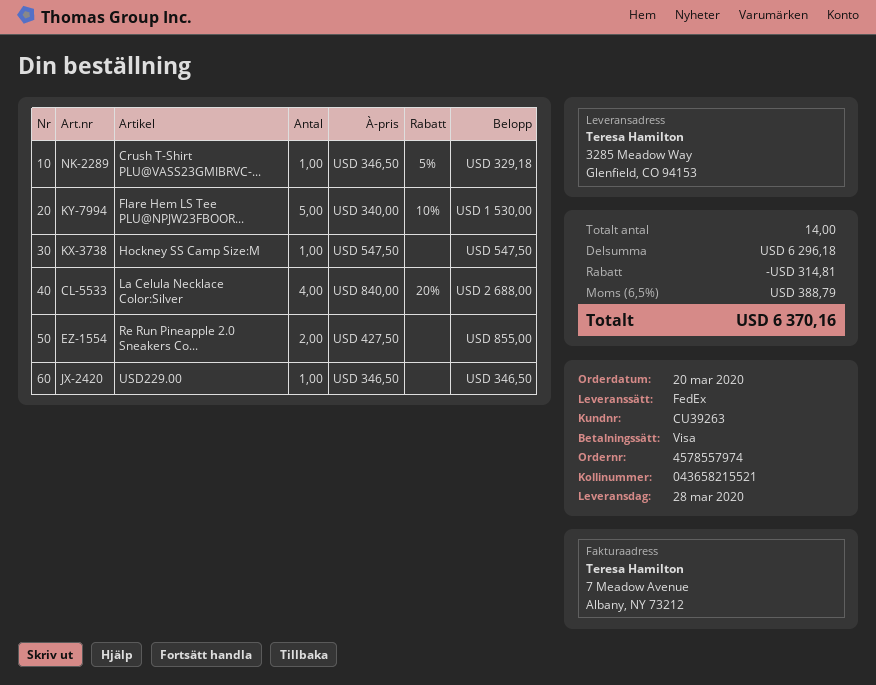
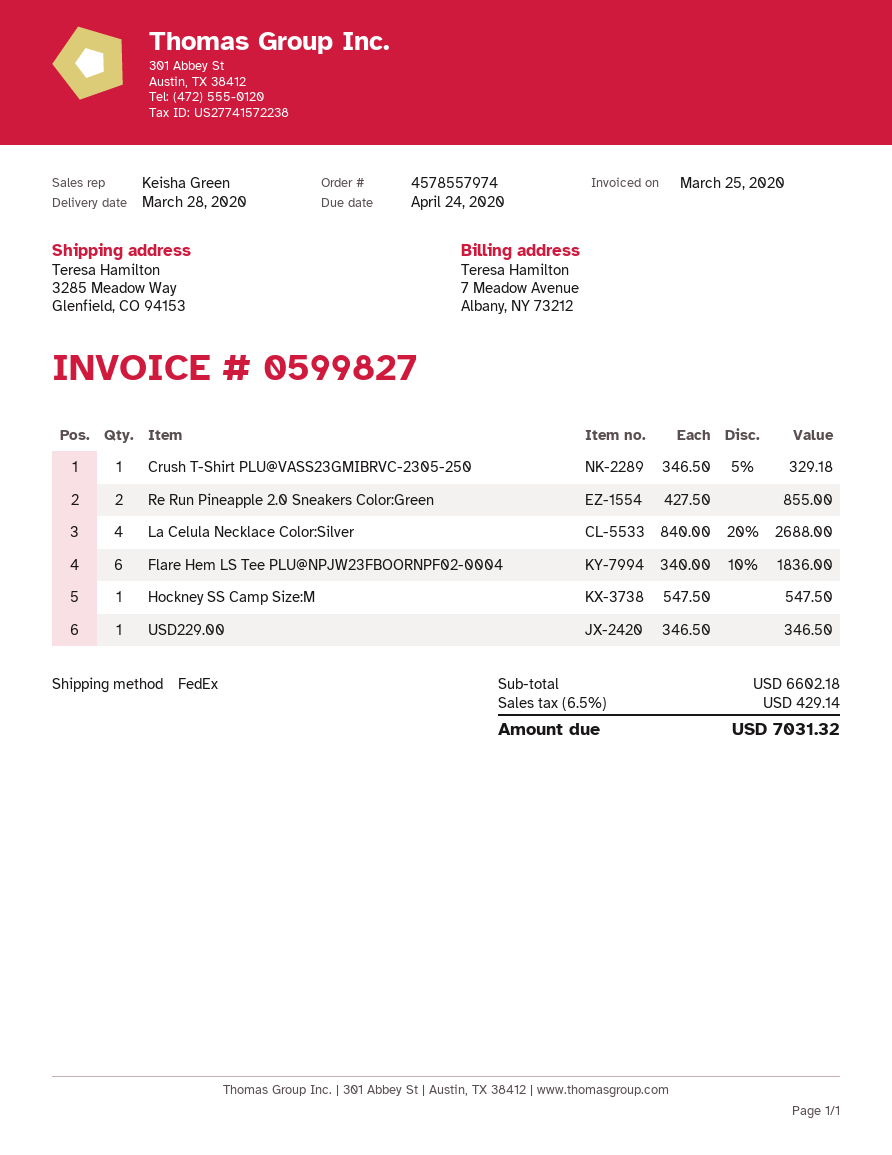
Flare Hem LS Tee PLU@NPJW23FBOOR...: 5 x 340.00 - 10% = 1530.00 -> 6 x 340.00 - 10% = 1836.00
subtotal: 6296.18 -> 6602.18
discount: 314.81 -> none
tax: 6.5% = 388.79 -> 6.5% = 429.14
total: 6370.16 -> 7031.32

